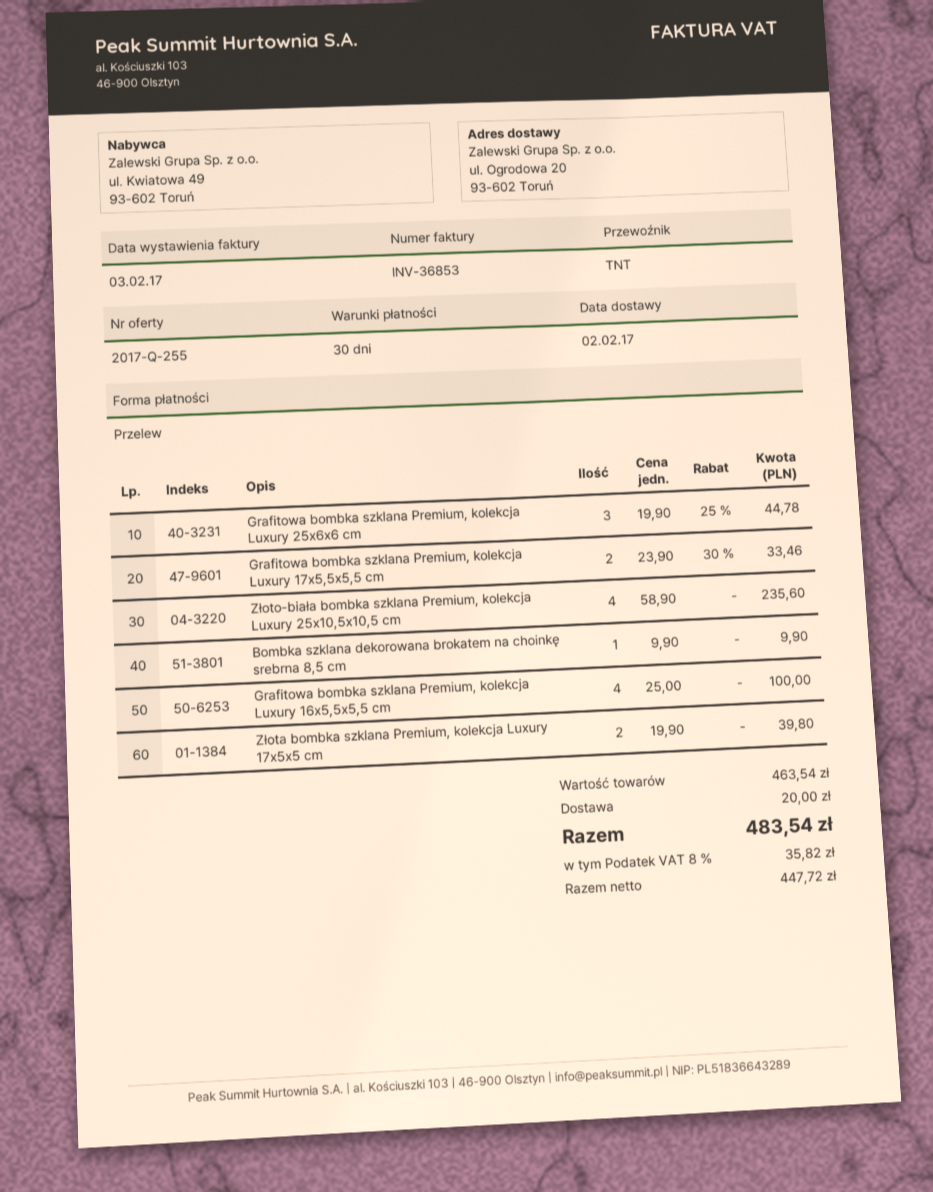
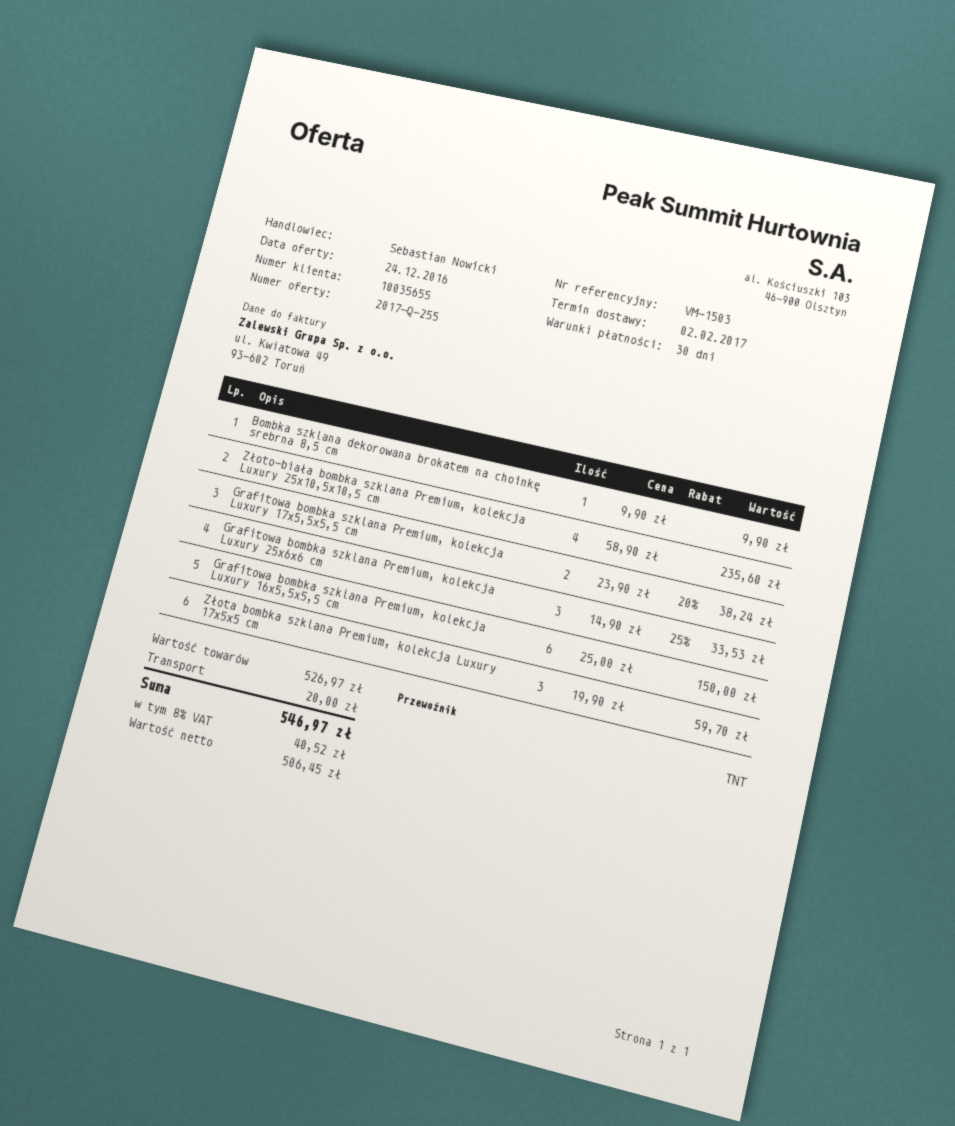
Grafitowa bombka szklana Premium, kolekcja Luxury 25x6x6 cm: 3 x 19.90 - 25% = 44.78 -> 3 x 14.90 - 25% = 33.53
Grafitowa bombka szklana Premium, kolekcja Luxury 17x5,5x5,5 cm: 2 x 23.90 - 30% = 33.46 -> 2 x 23.90 - 20% = 38.24
Grafitowa bombka szklana Premium, kolekcja Luxury 16x5,5x5,5 cm: 4 x 25.00 = 100.00 -> 6 x 25.00 = 150.00
Złota bombka szklana Premium, kolekcja Luxury 17x5x5 cm: 2 x 19.90 = 39.80 -> 3 x 19.90 = 59.70
subtotal: 463.54 -> 526.97
net: 447.72 -> 506.45
tax: 8% = 35.82 -> 8% = 40.52
total: 483.54 -> 546.97

